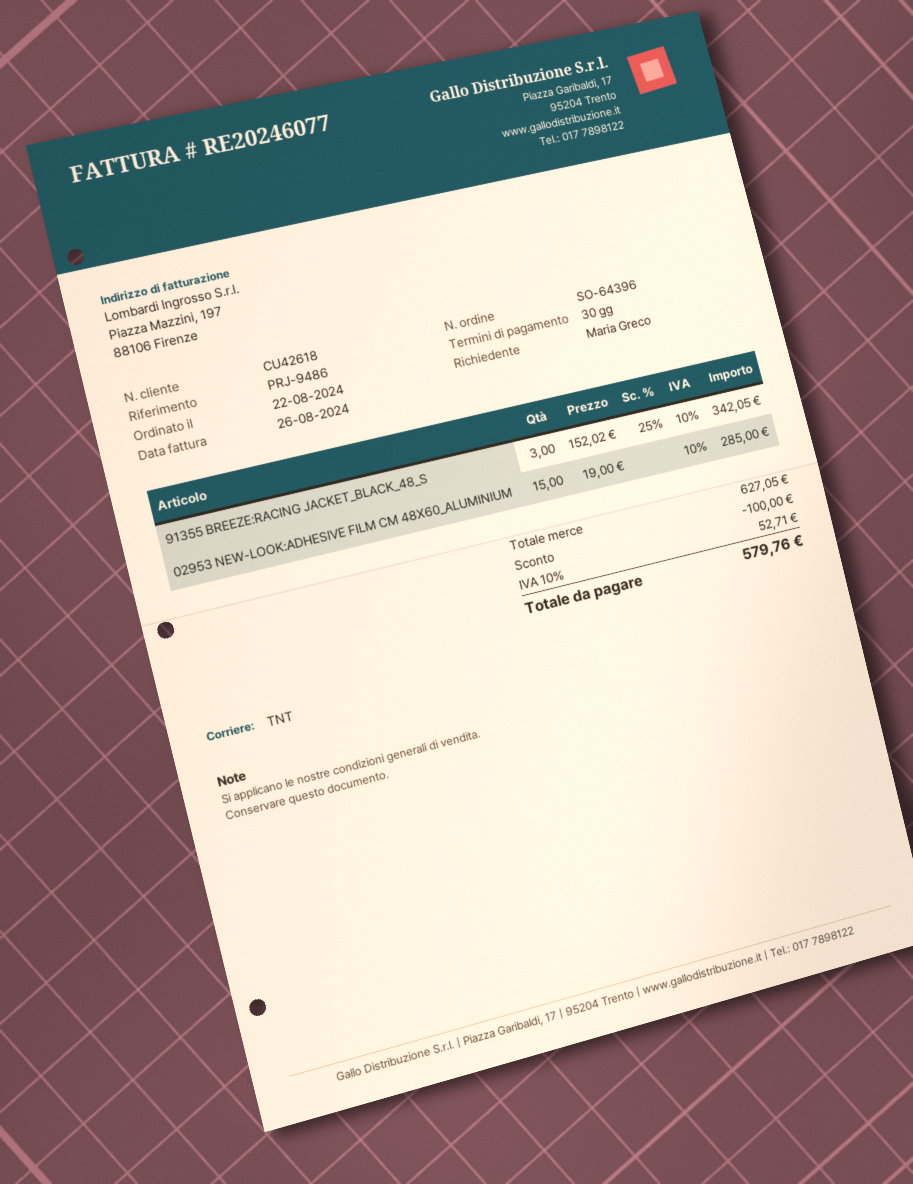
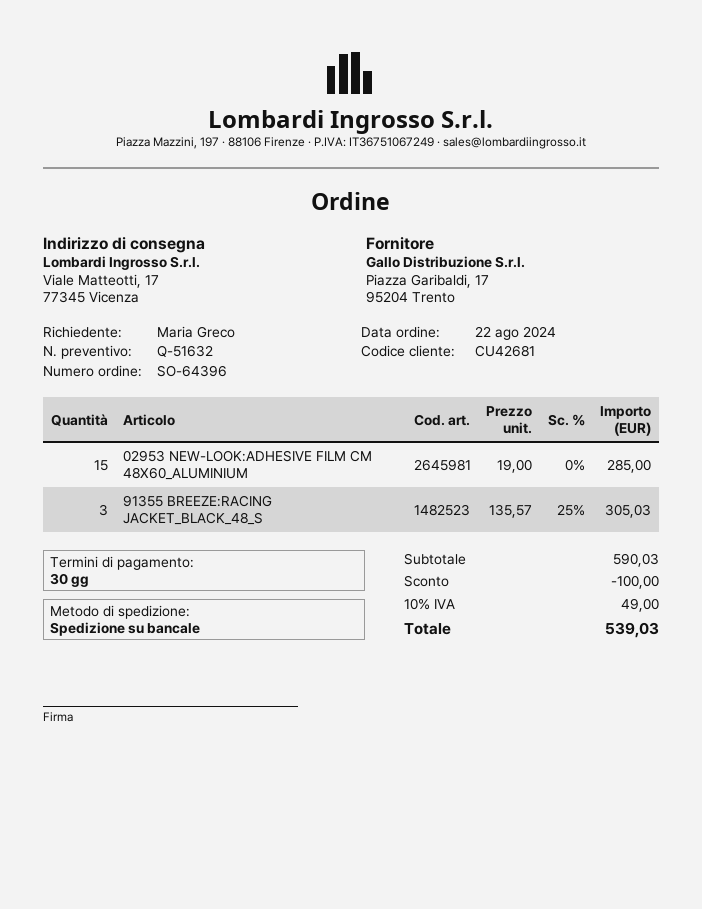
customer number: CU42618 -> CU42681
shipping method: TNT -> pallet freight
91355 BREEZE:RACING JACKET_BLACK_48_S: 3 x 152.02 - 25% = 342.05 -> 3 x 135.57 - 25% = 305.03
subtotal: 627.05 -> 590.03
tax: 10% = 52.71 -> 10% = 49.00
total: 579.76 -> 539.03

